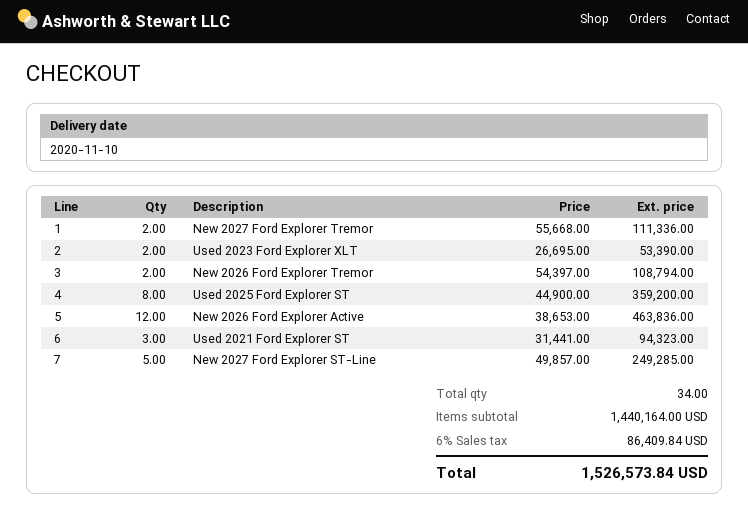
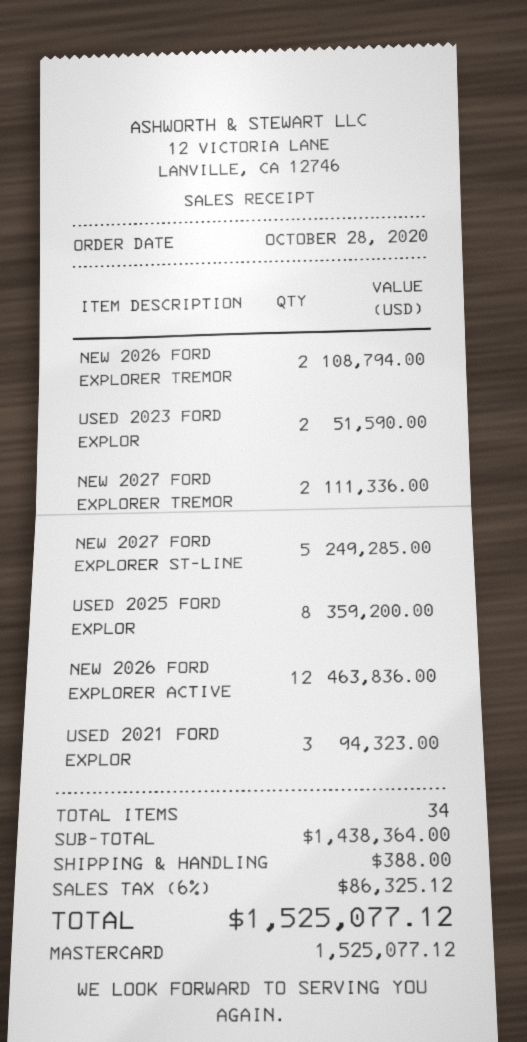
Used 2023 Ford Explorer XLT: 2 for 53390.00 -> 2 for 51590.00
subtotal: 1440164.00 -> 1438364.00
shipping: none -> 388.00
tax: 6% = 86409.84 -> 6% = 86325.12
total: 1526573.84 -> 1525077.12

